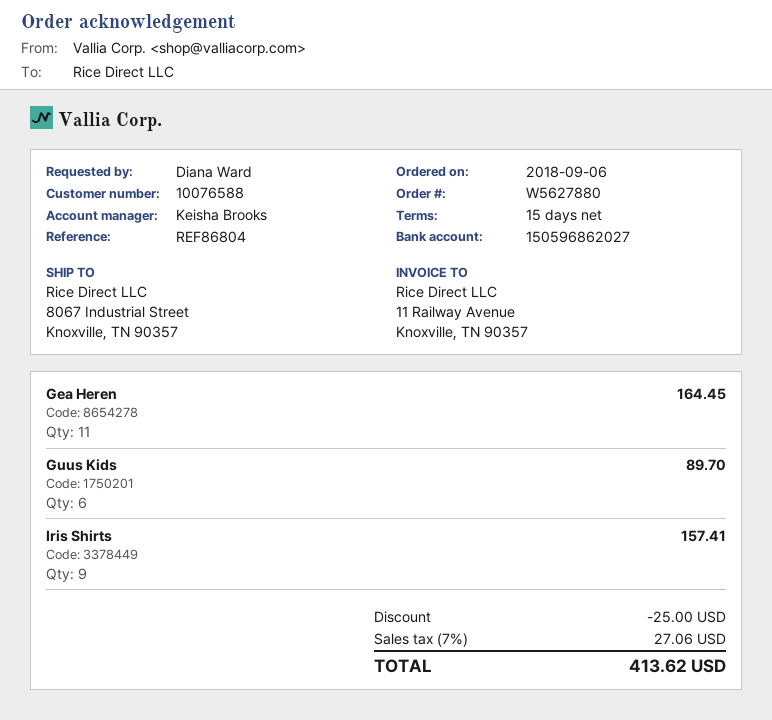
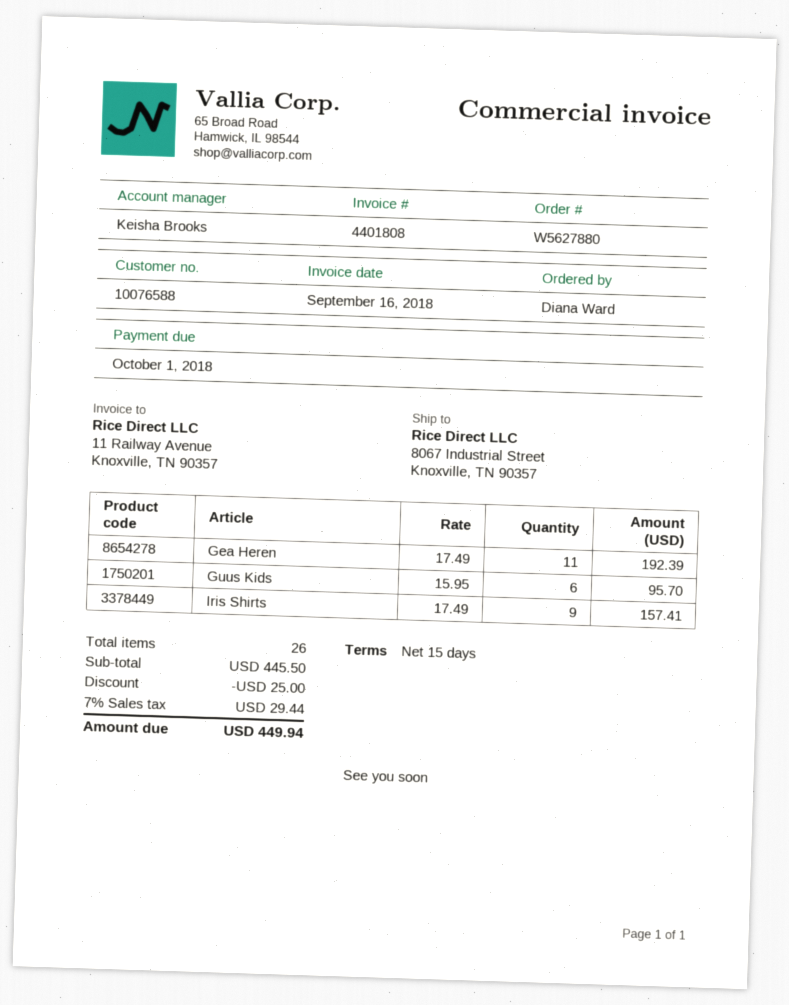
Gea Heren: 11 for 164.45 -> 11 for 192.39
Guus Kids: 6 for 89.70 -> 6 for 95.70
tax: 7% = 27.06 -> 7% = 29.44
total: 413.62 -> 449.94

